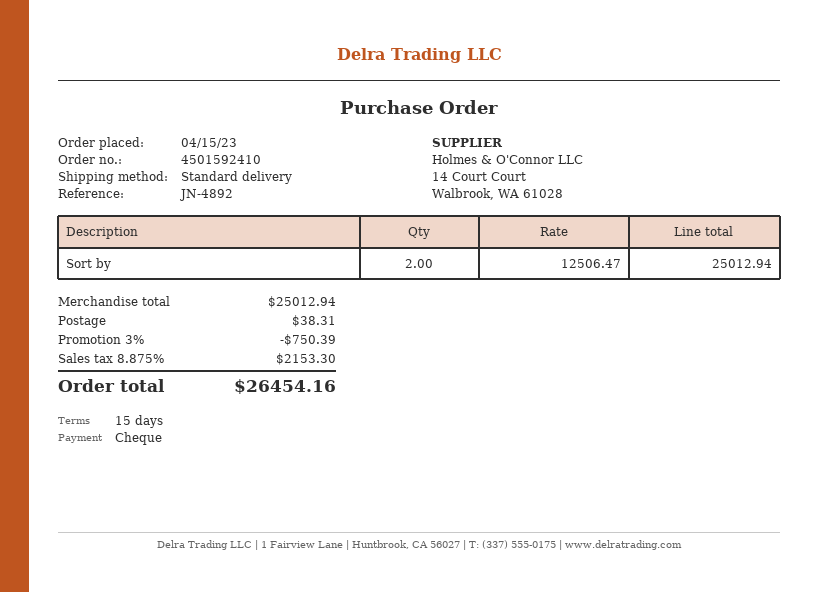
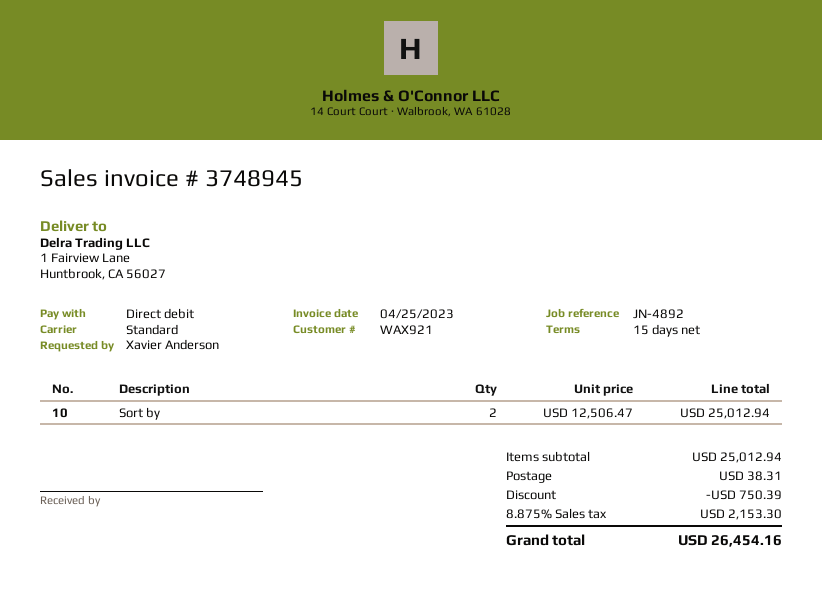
payment method: cheque -> direct debit

